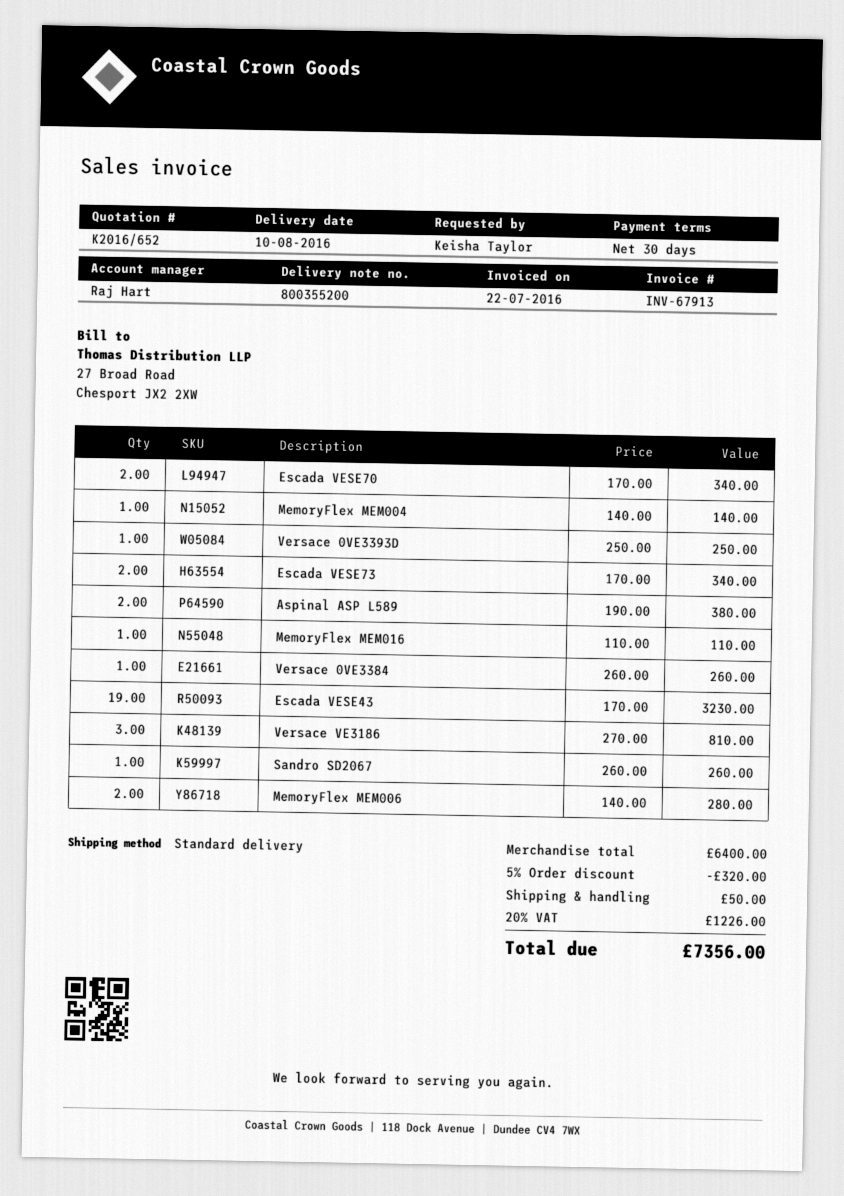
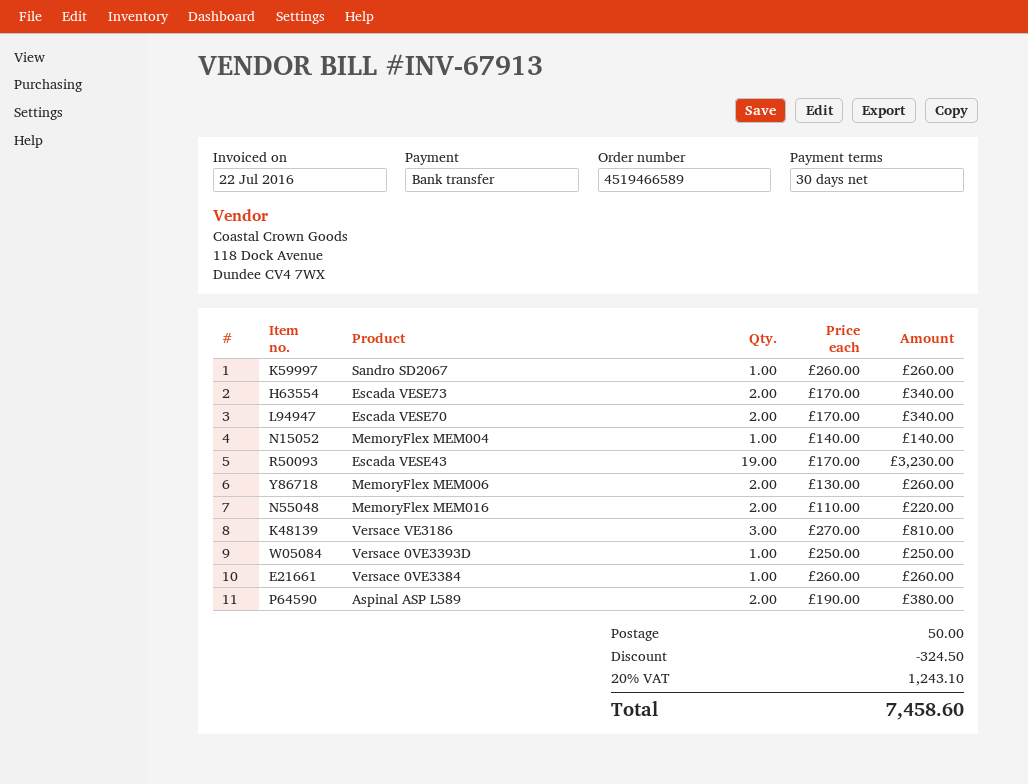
MemoryFlex MEM016: 1 x 110.00 = 110.00 -> 2 x 110.00 = 220.00
MemoryFlex MEM006: 2 x 140.00 = 280.00 -> 2 x 130.00 = 260.00
discount: 320.00 -> 324.50
tax: 20% = 1226.00 -> 20% = 1243.10
total: 7356.00 -> 7458.60

